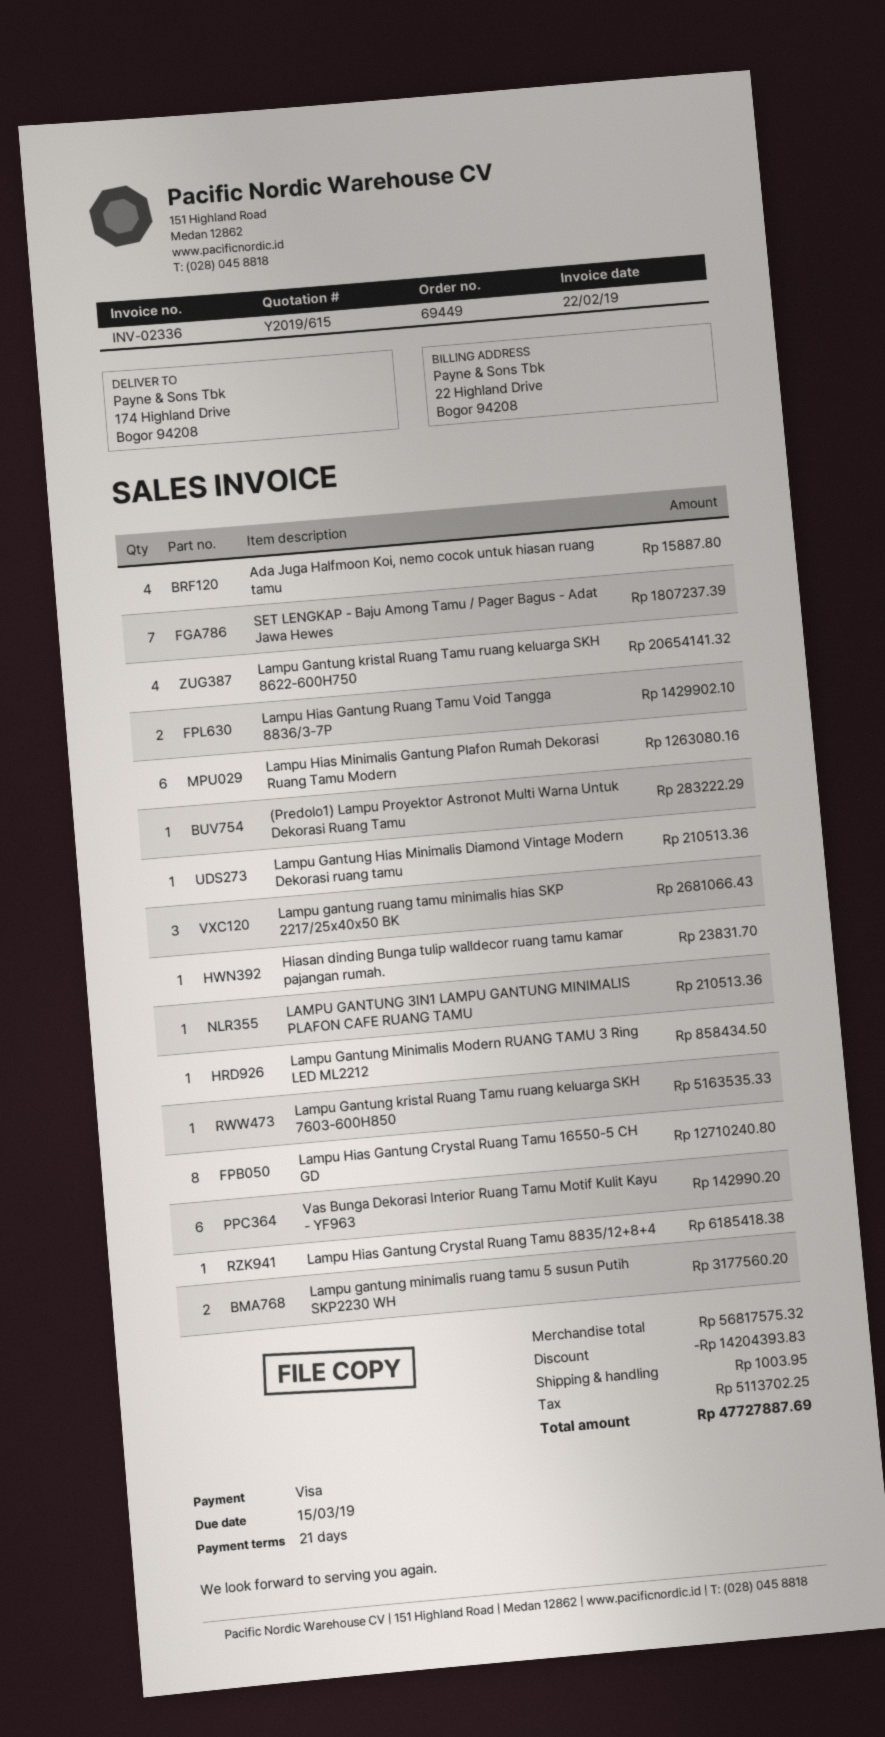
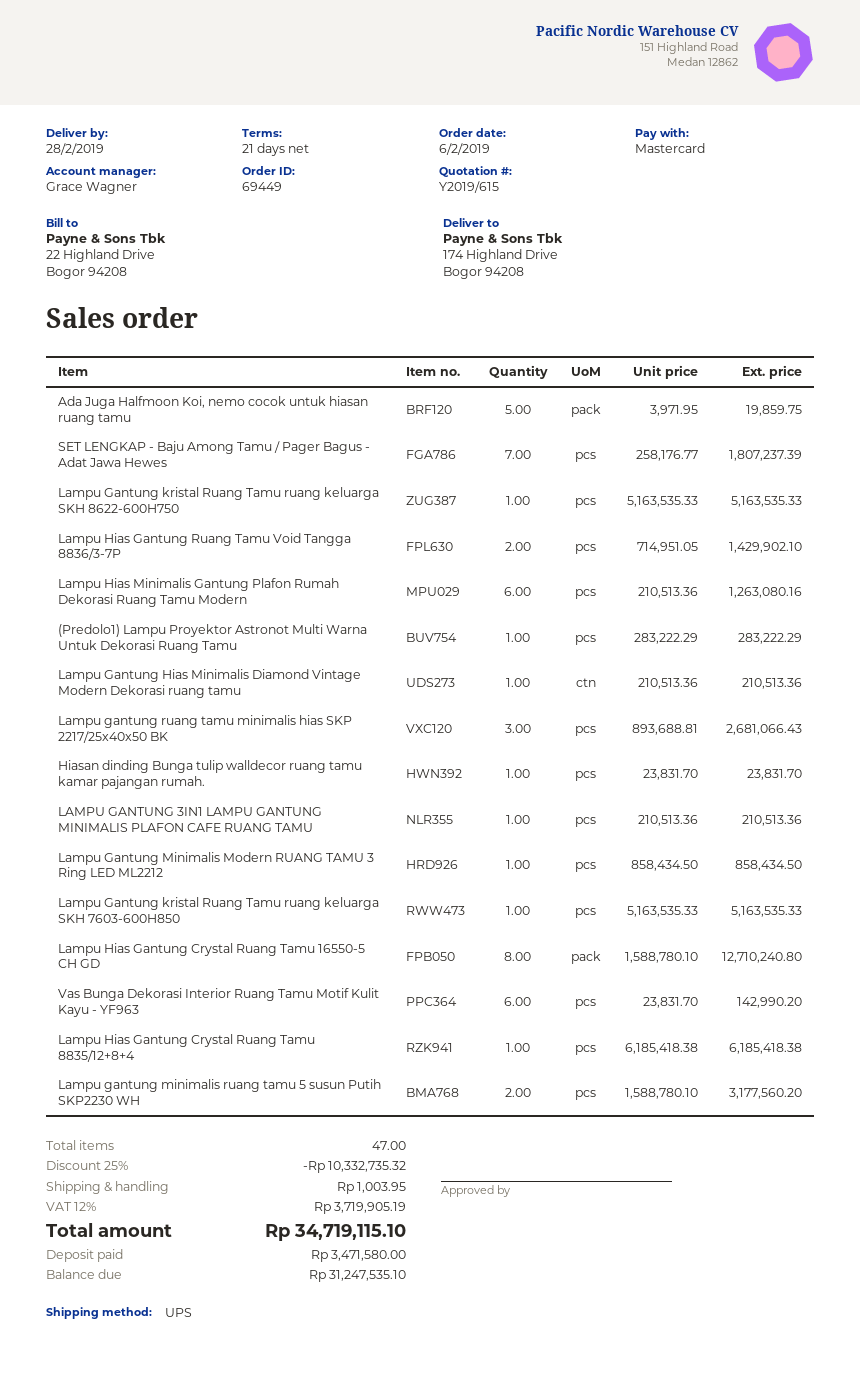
payment method: Visa -> Mastercard
Ada Juga Halfmoon Koi, nemo cocok untuk hiasan ruang tamu: 4 for 15887.80 -> 5 for 19859.75
Lampu Gantung kristal Ruang Tamu ruang keluarga SKH 8622-600H750: 4 for 20654141.32 -> 1 for 5163535.33
discount: 14204393.83 -> 10332735.32
tax: 5113702.25 -> 3719905.19
total: 47727887.69 -> 34719115.10

